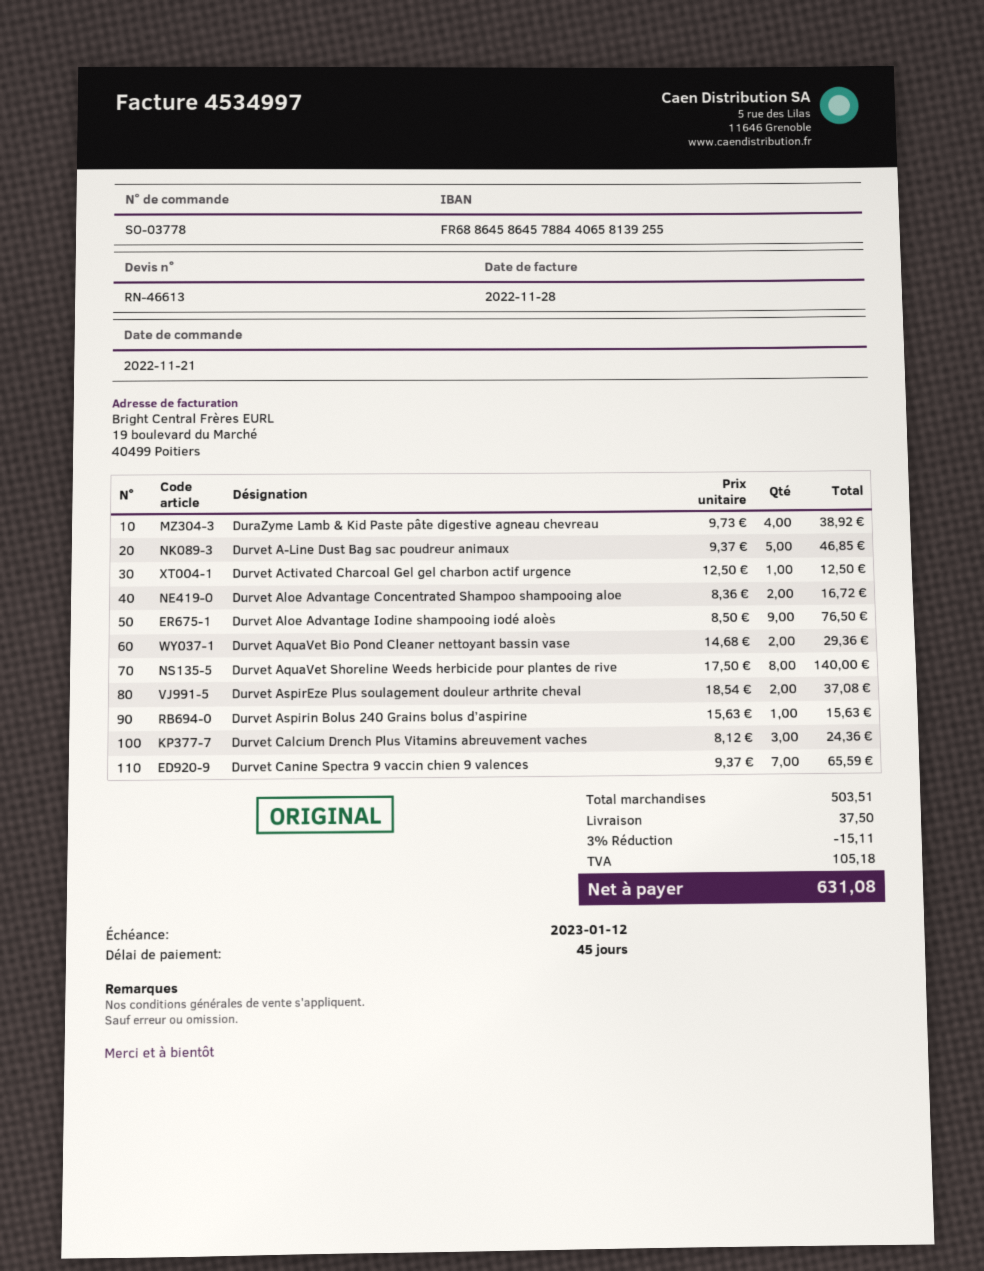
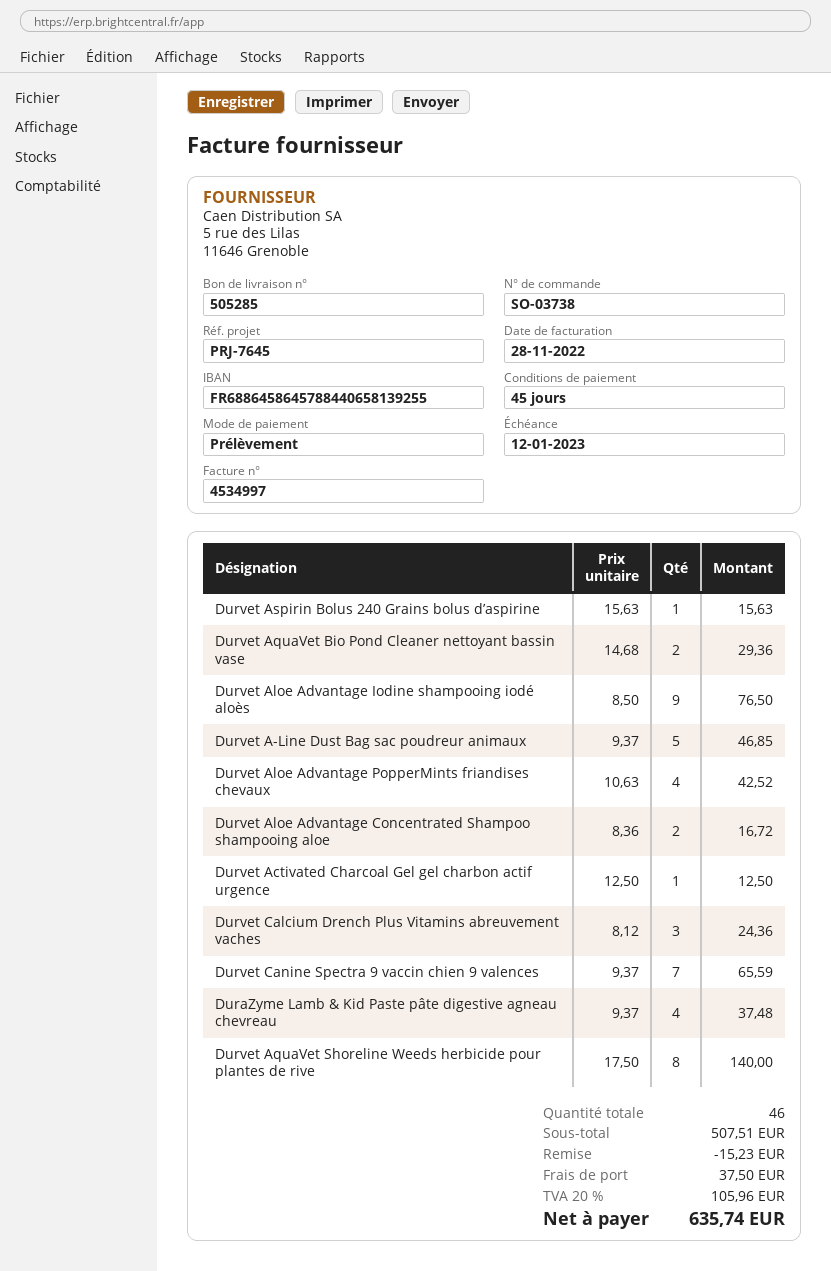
order number: SO-03778 -> SO-03738
DuraZyme Lamb & Kid Paste pâte digestive agneau chevreau: 4 x 9.73 = 38.92 -> 4 x 9.37 = 37.48
Durvet AspirEze Plus soulagement douleur arthrite cheval: 2 x 18.54 = 37.08 -> none
Durvet Aloe Advantage PopperMints friandises chevaux: none -> 4 x 10.63 = 42.52
subtotal: 503.51 -> 507.51
discount: 15.11 -> 15.23
tax: 105.18 -> 105.96
total: 631.08 -> 635.74

